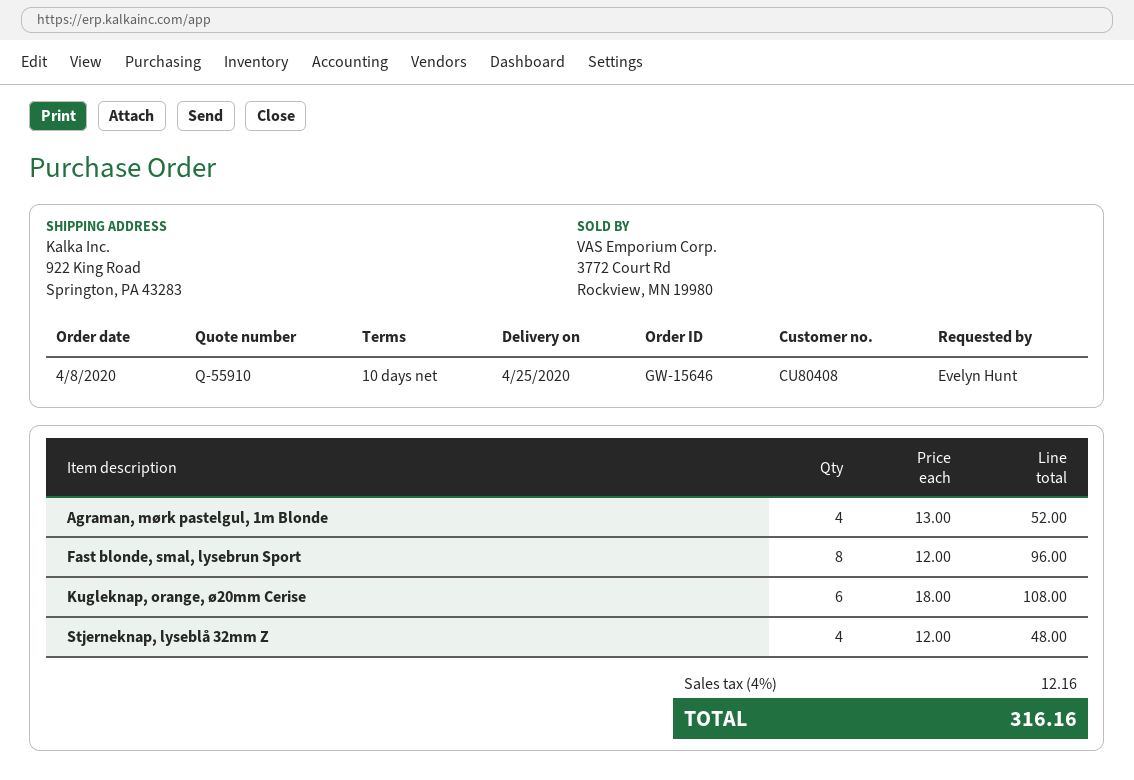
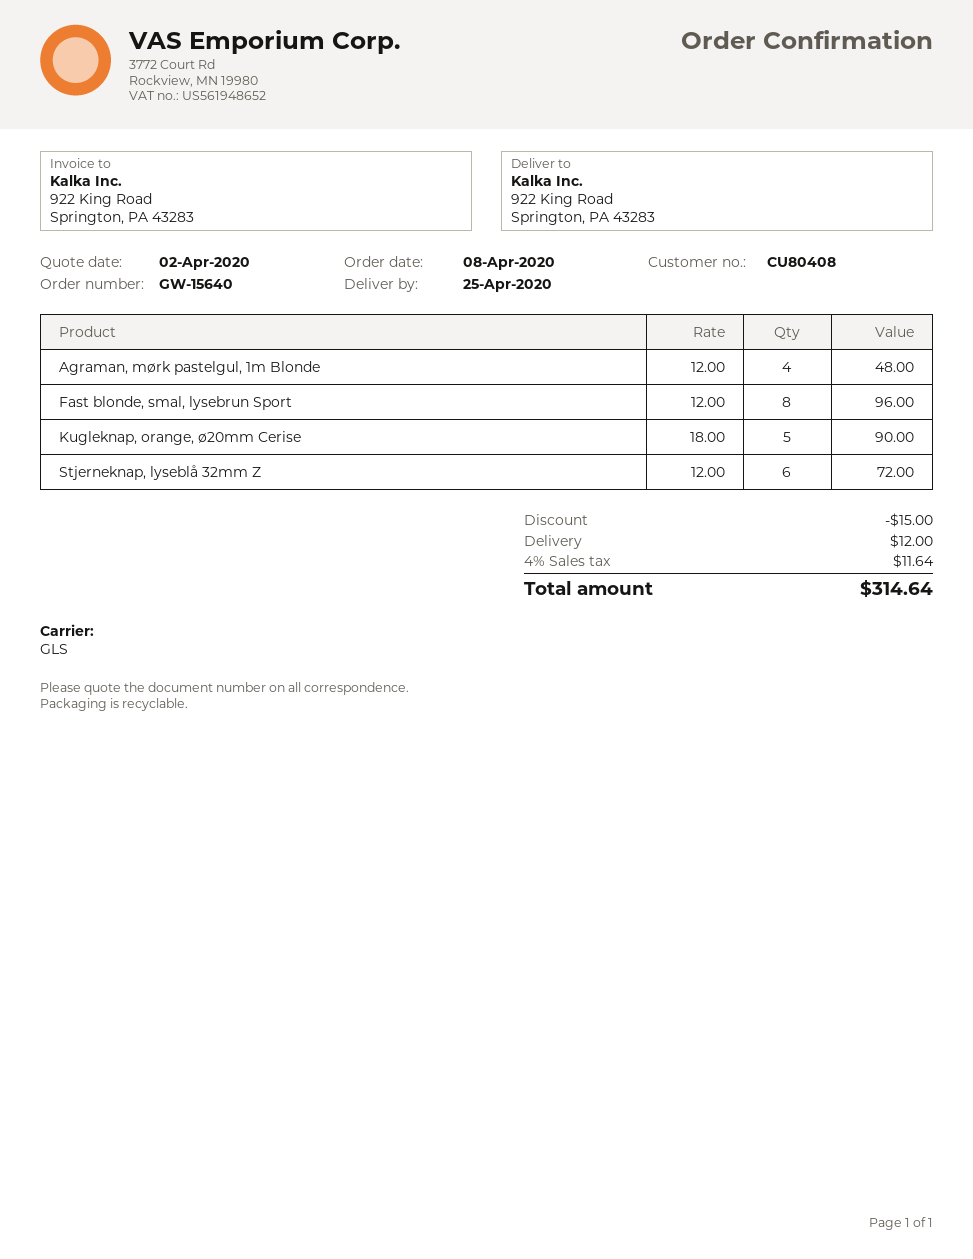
order number: GW-15646 -> GW-15640
Agraman, mørk pastelgul, 1m Blonde: 4 x 13.00 = 52.00 -> 4 x 12.00 = 48.00
Kugleknap, orange, ø20mm Cerise: 6 x 18.00 = 108.00 -> 5 x 18.00 = 90.00
Stjerneknap, lyseblå 32mm Z: 4 x 12.00 = 48.00 -> 6 x 12.00 = 72.00
discount: none -> 15.00
shipping: none -> 12.00
tax: 4% = 12.16 -> 4% = 11.64
total: 316.16 -> 314.64

